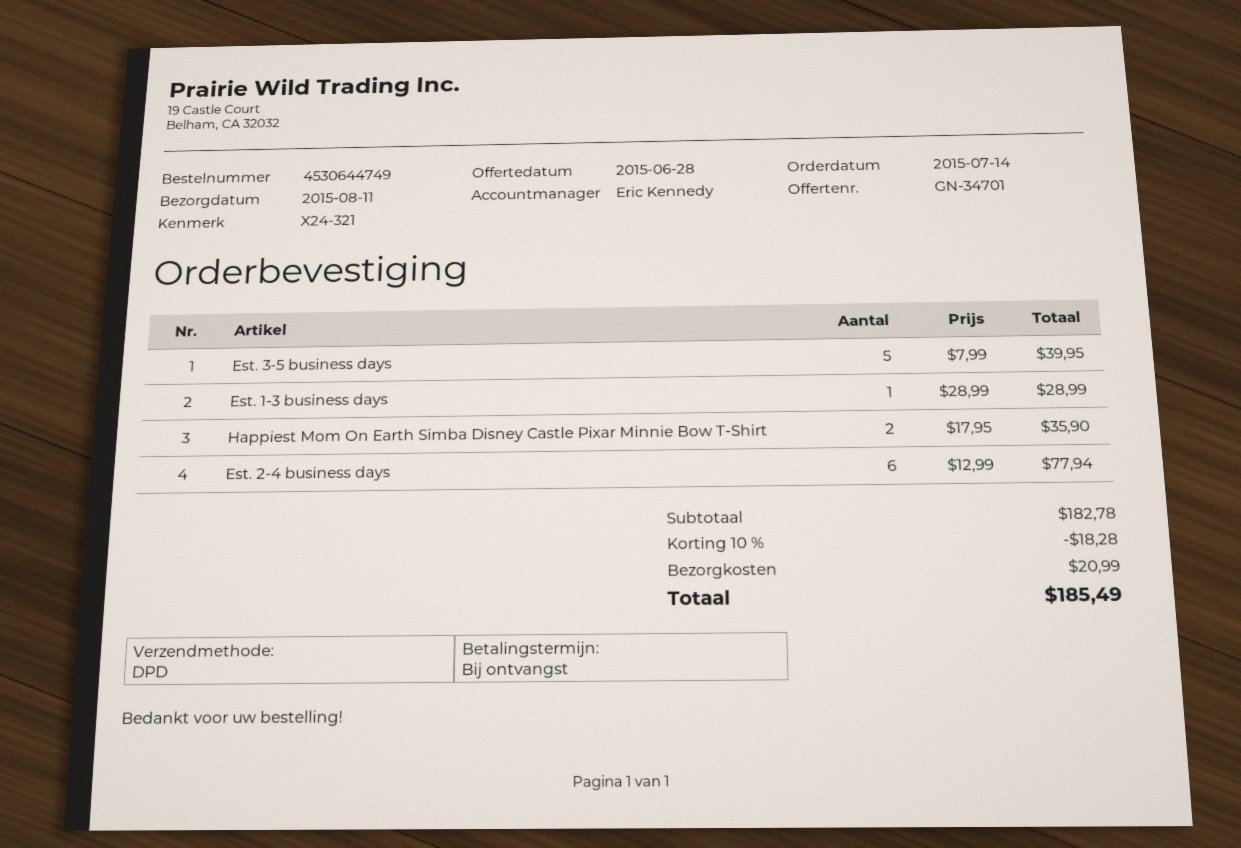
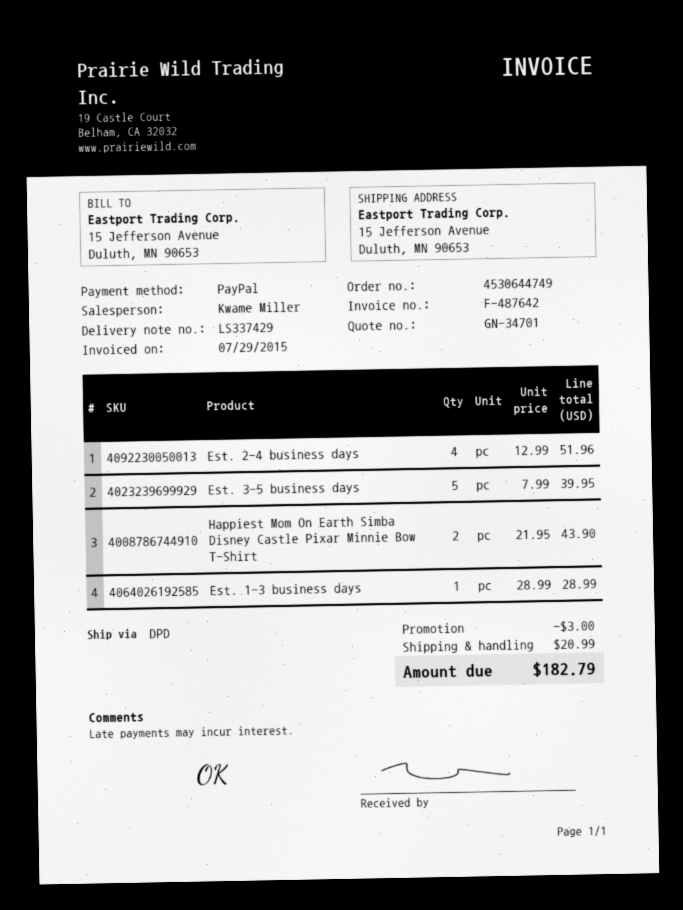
sales rep: Eric Kennedy -> Kwame Miller
Happiest Mom On Earth Simba Disney Castle Pixar Minnie Bow T-Shirt: 2 x 17.95 = 35.90 -> 2 x 21.95 = 43.90
Est. 2-4 business days: 6 x 12.99 = 77.94 -> 4 x 12.99 = 51.96
discount: 18.28 -> 3.00
total: 185.49 -> 182.79

